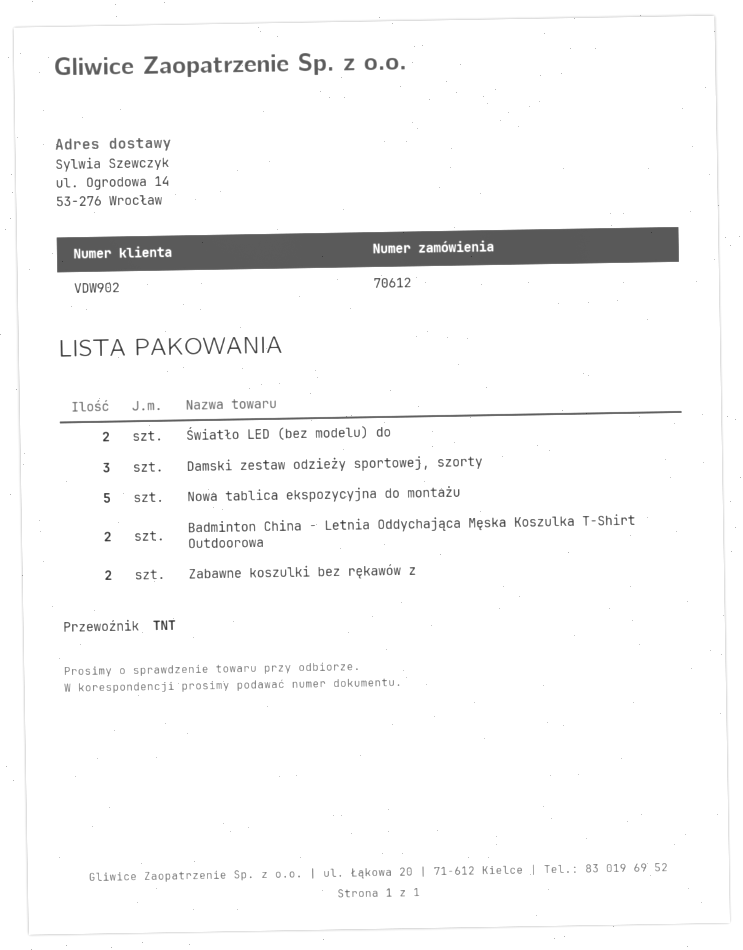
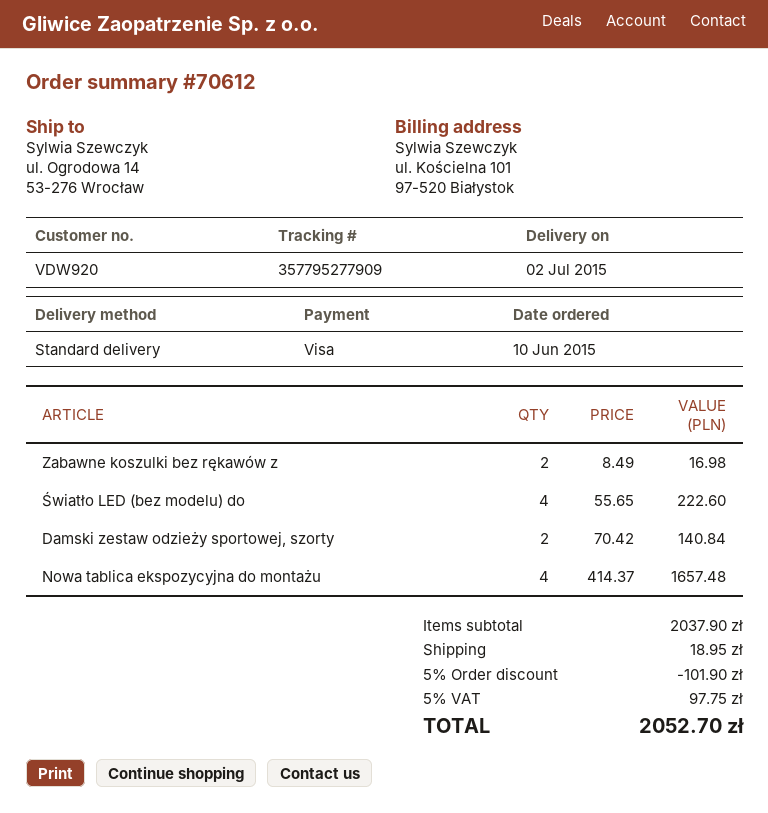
customer number: VDW902 -> VDW920
shipping method: TNT -> standard
Światło LED (bez modelu) do: 2 -> 4
Damski zestaw odzieży sportowej, szorty: 3 -> 2
Nowa tablica ekspozycyjna do montażu: 5 -> 4
Badminton China - Letnia Oddychająca Męska Koszulka T-Shirt Outdoorowa: 2 -> none

